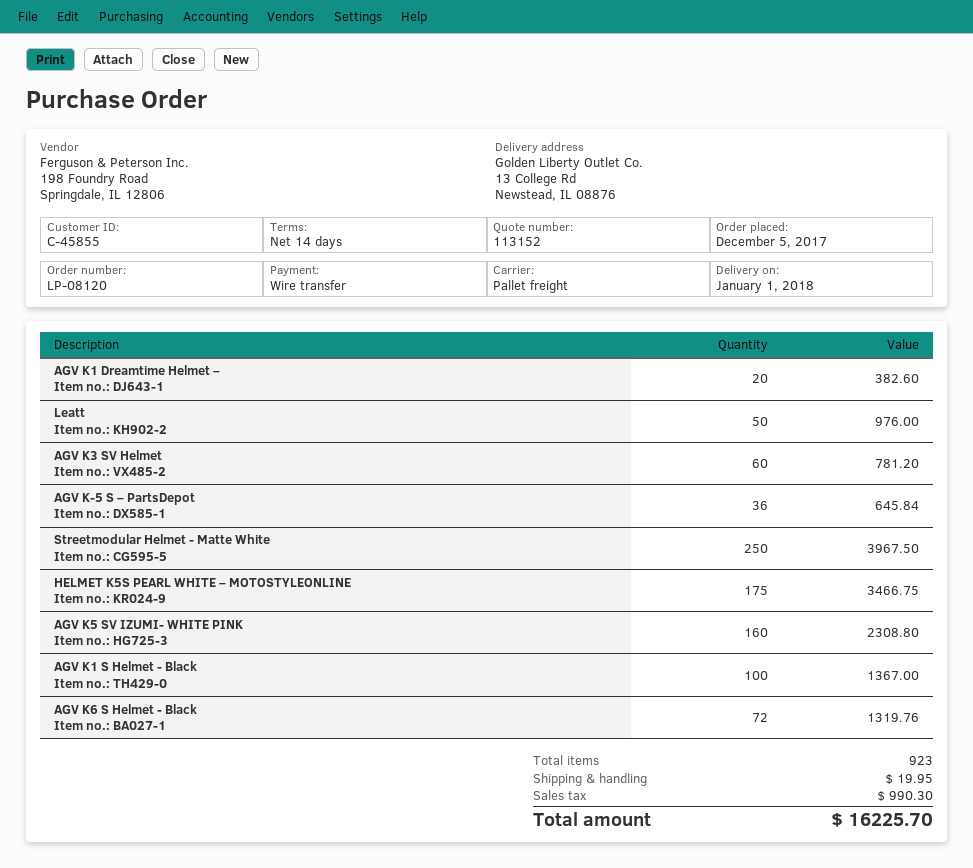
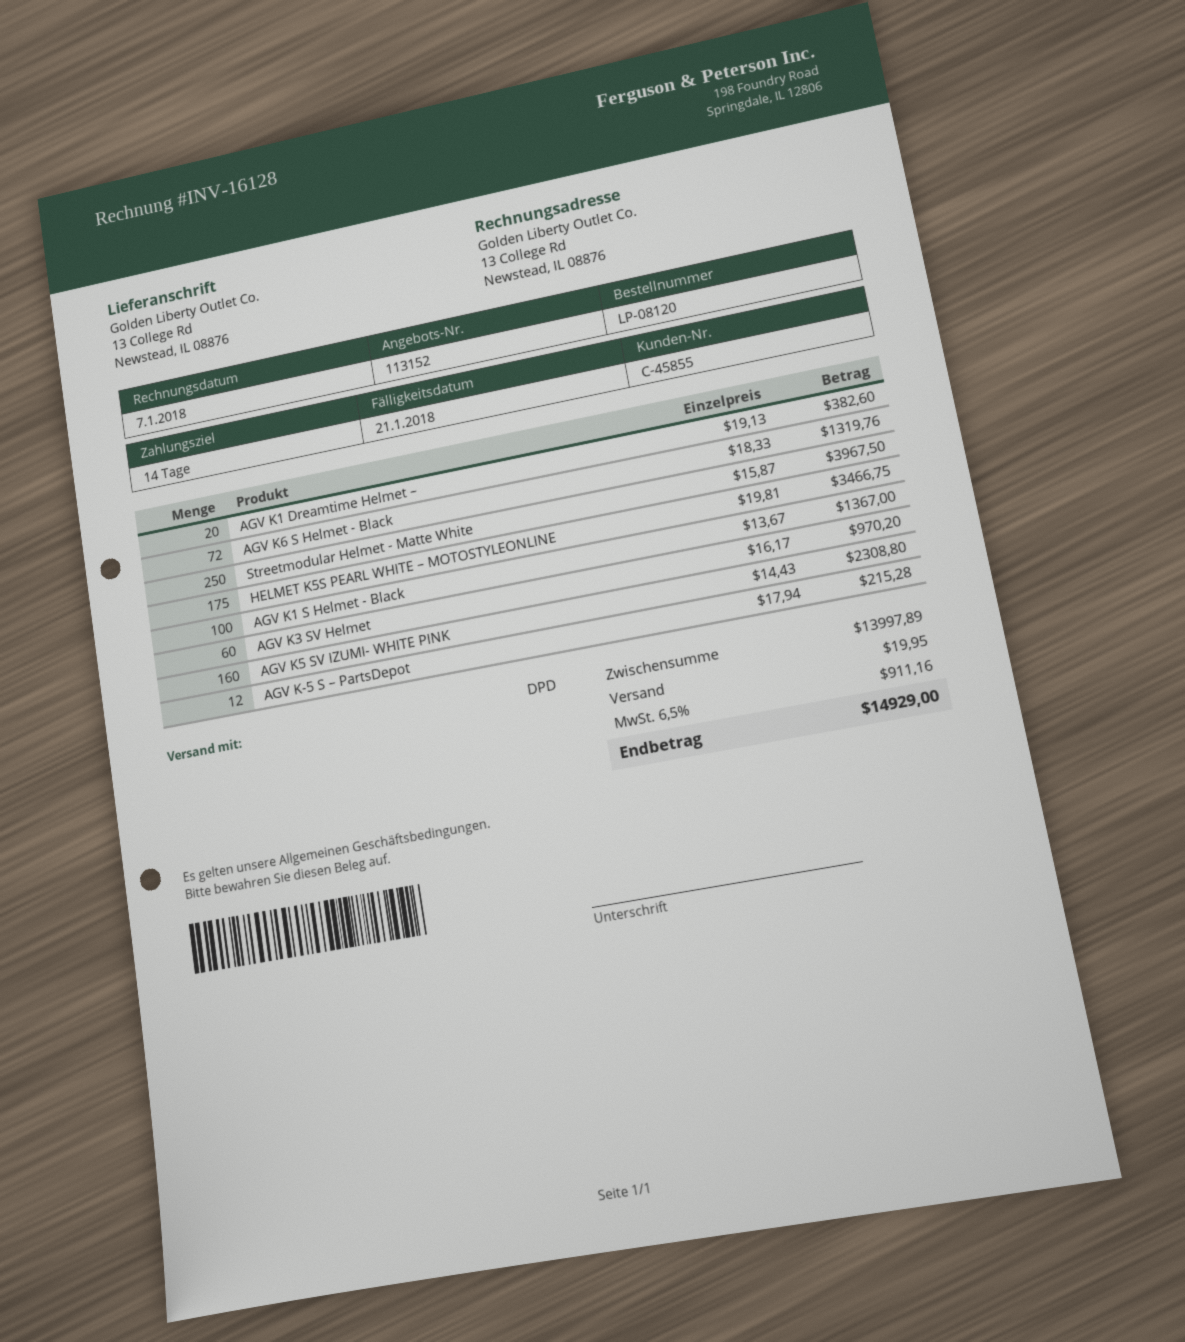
shipping method: pallet freight -> DPD
Leatt: 50 for 976.00 -> none
AGV K3 SV Helmet: 60 for 781.20 -> 60 for 970.20
AGV K-5 S – PartsDepot: 36 for 645.84 -> 12 for 215.28
tax: 990.30 -> 911.16
total: 16225.70 -> 14929.00

